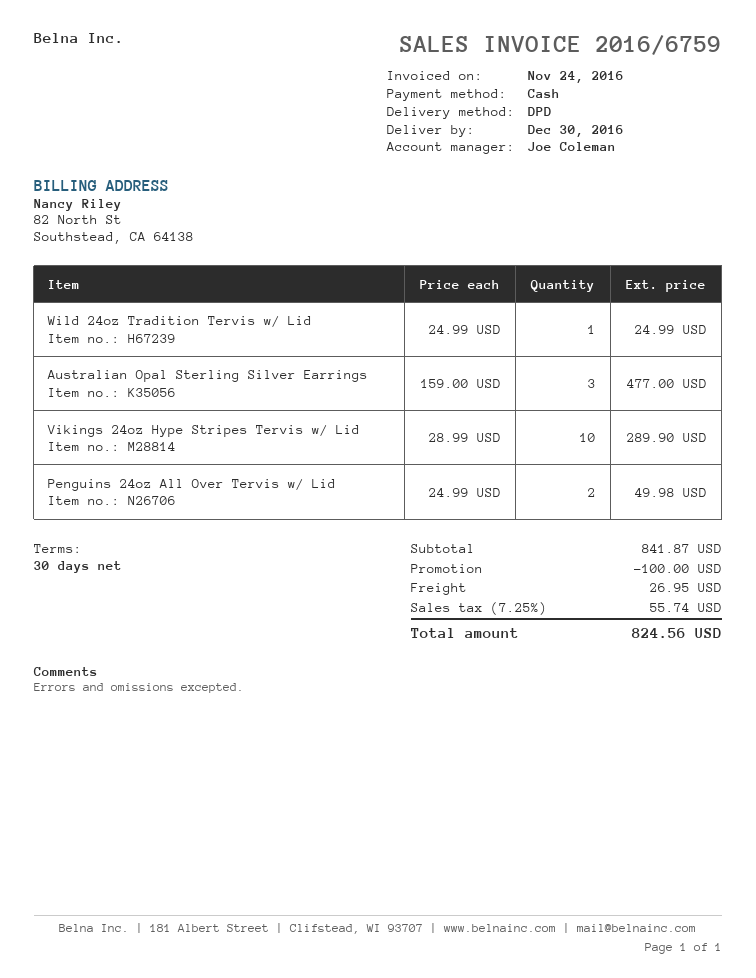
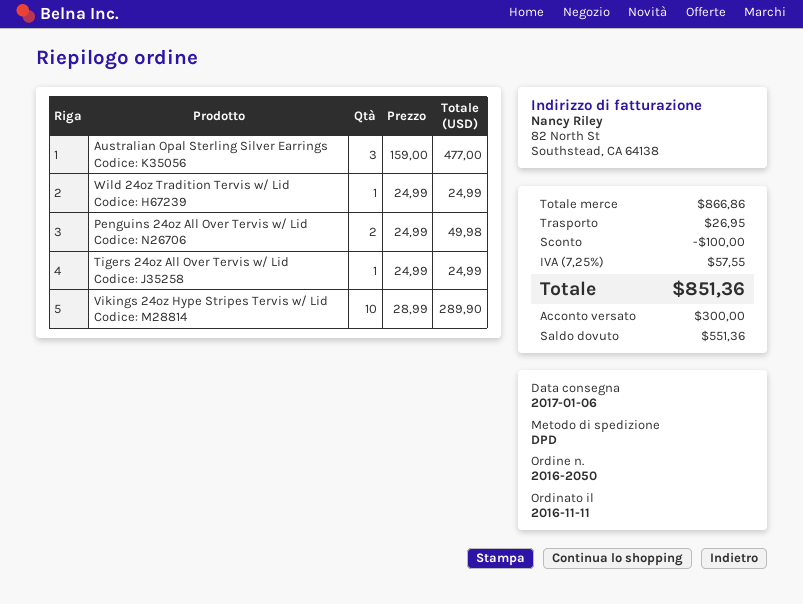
delivery date: 2016-12-30 -> 2017-01-06
Tigers 24oz All Over Tervis w/ Lid: none -> 1 x 24.99 = 24.99
subtotal: 841.87 -> 866.86
tax: 7.25% = 55.74 -> 7.25% = 57.55
total: 824.56 -> 851.36

